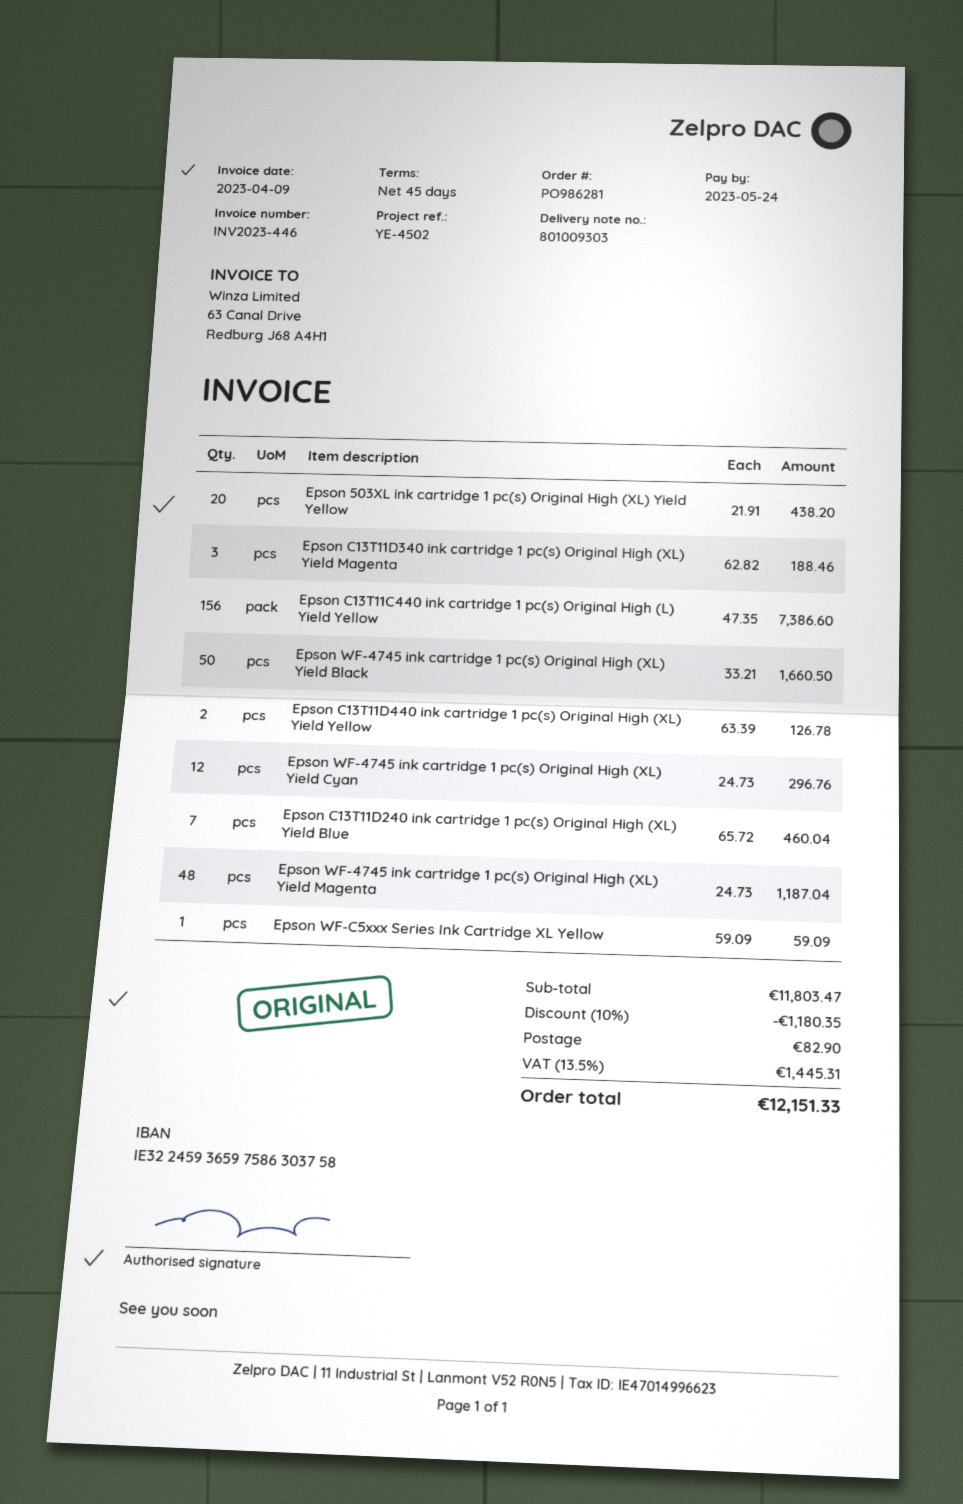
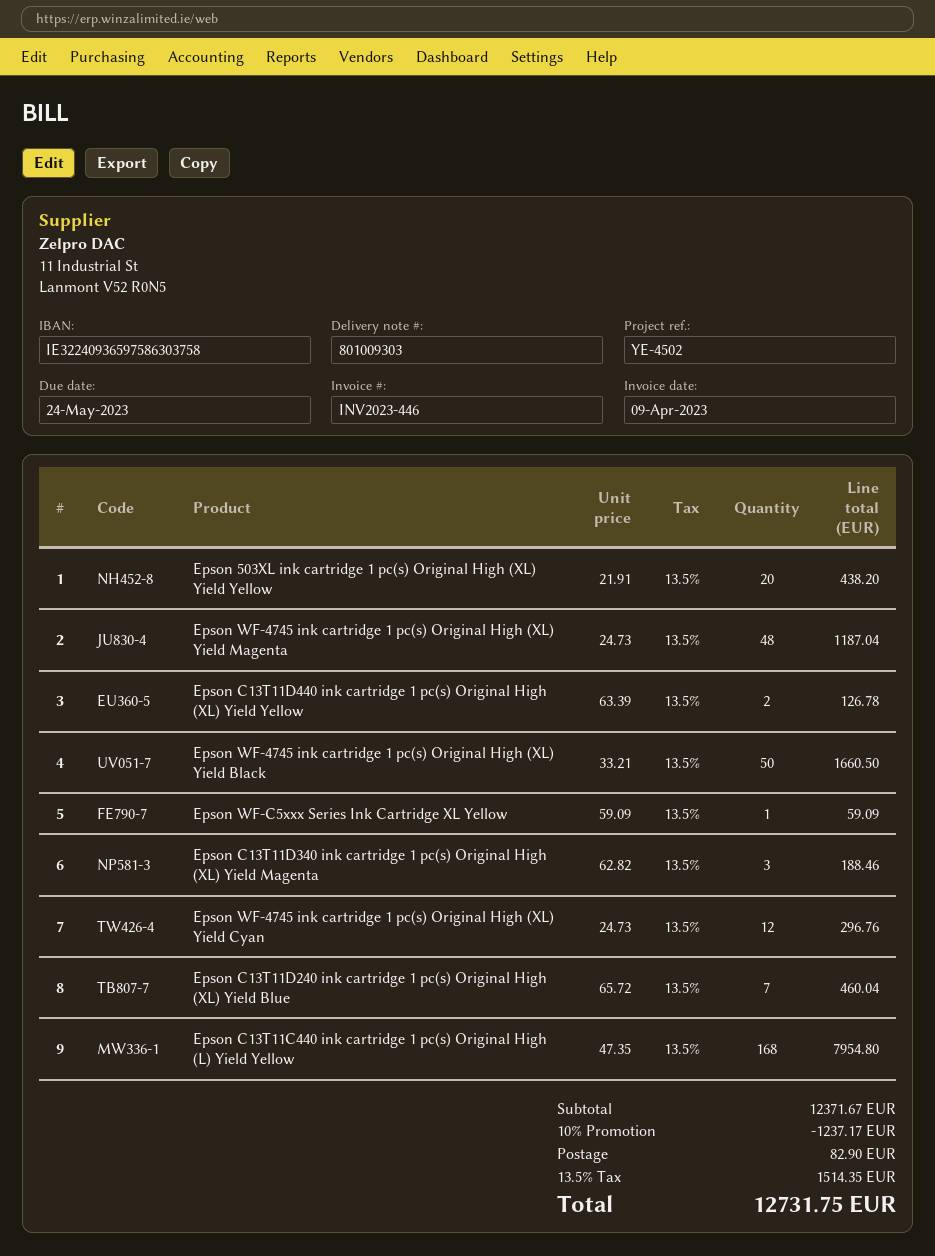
bank account: IE32245936597586303758 -> IE32240936597586303758
Epson C13T11C440 ink cartridge 1 pc(s) Original High (L) Yield Yellow: 156 x 47.35 = 7386.60 -> 168 x 47.35 = 7954.80
subtotal: 11803.47 -> 12371.67
discount: 10% = 1180.35 -> 10% = 1237.17
tax: 13.5% = 1445.31 -> 13.5% = 1514.35
total: 12151.33 -> 12731.75

